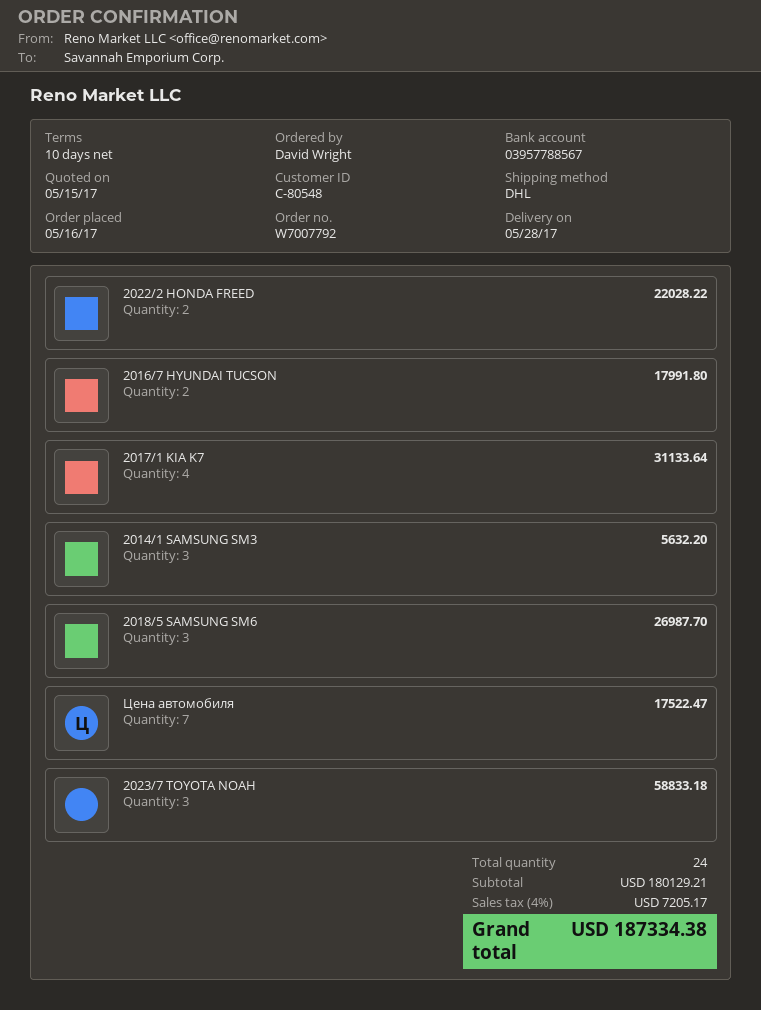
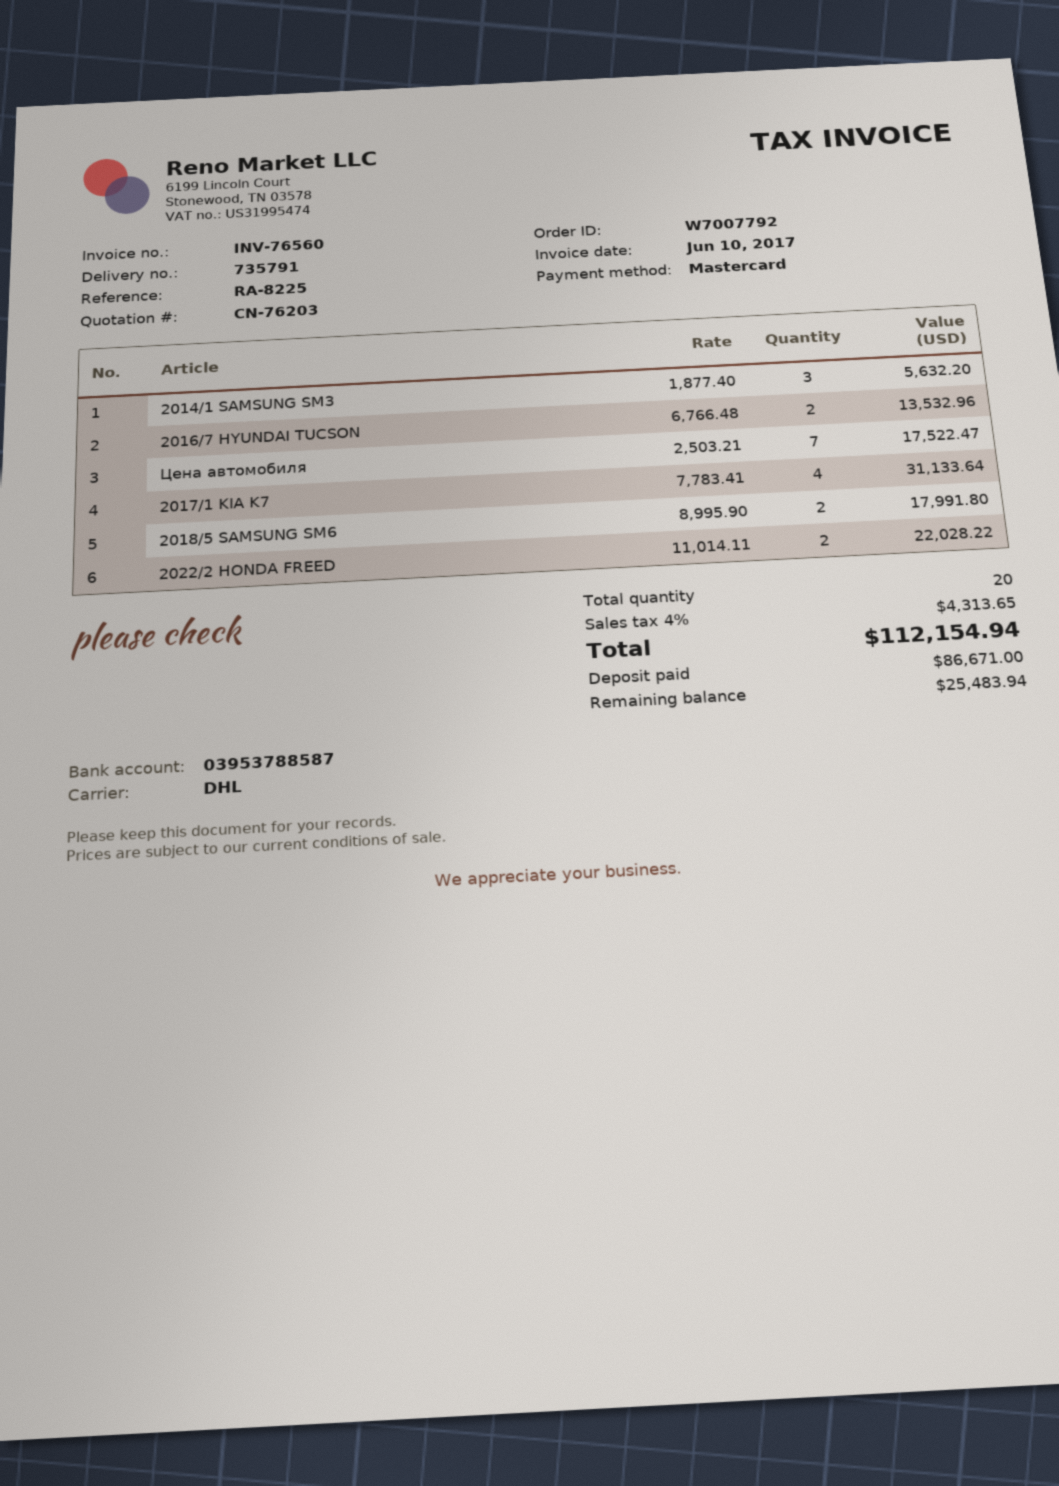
bank account: 03957788567 -> 03953788587
2016/7 HYUNDAI TUCSON: 2 for 17991.80 -> 2 for 13532.96
2018/5 SAMSUNG SM6: 3 for 26987.70 -> 2 for 17991.80
2023/7 TOYOTA NOAH: 3 for 58833.18 -> none
total quantity: 24 -> 20
tax: 4% = 7205.17 -> 4% = 4313.65
total: 187334.38 -> 112154.94

